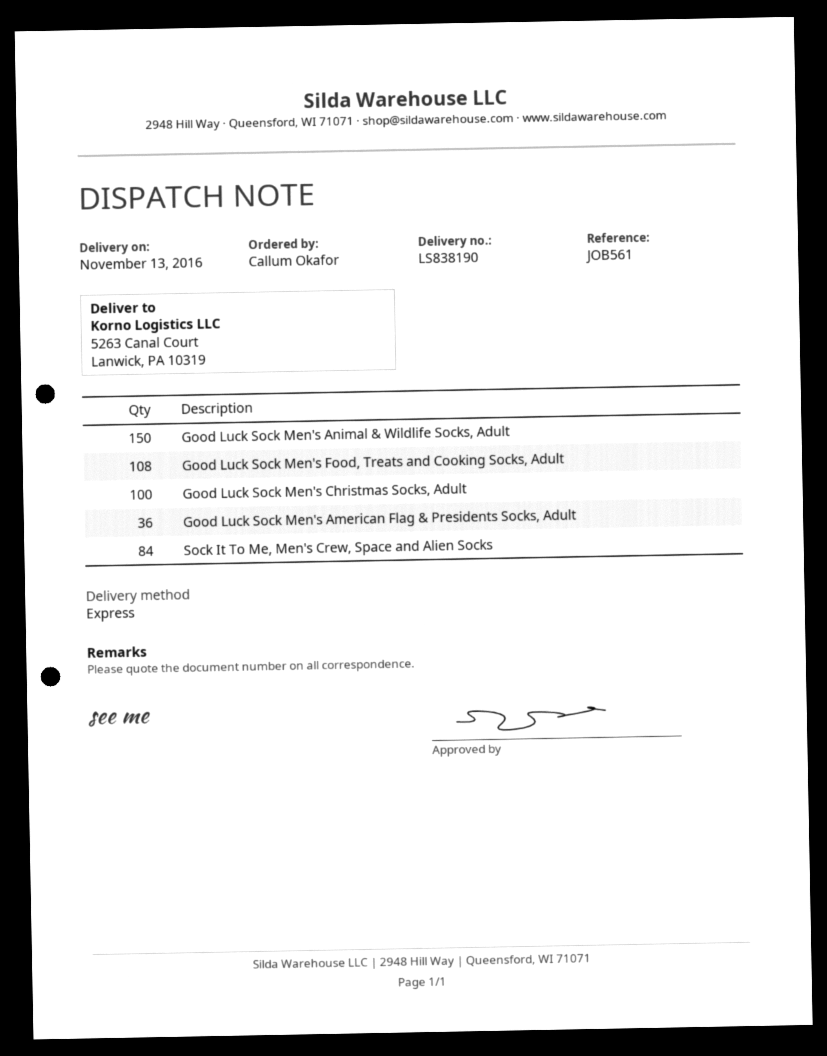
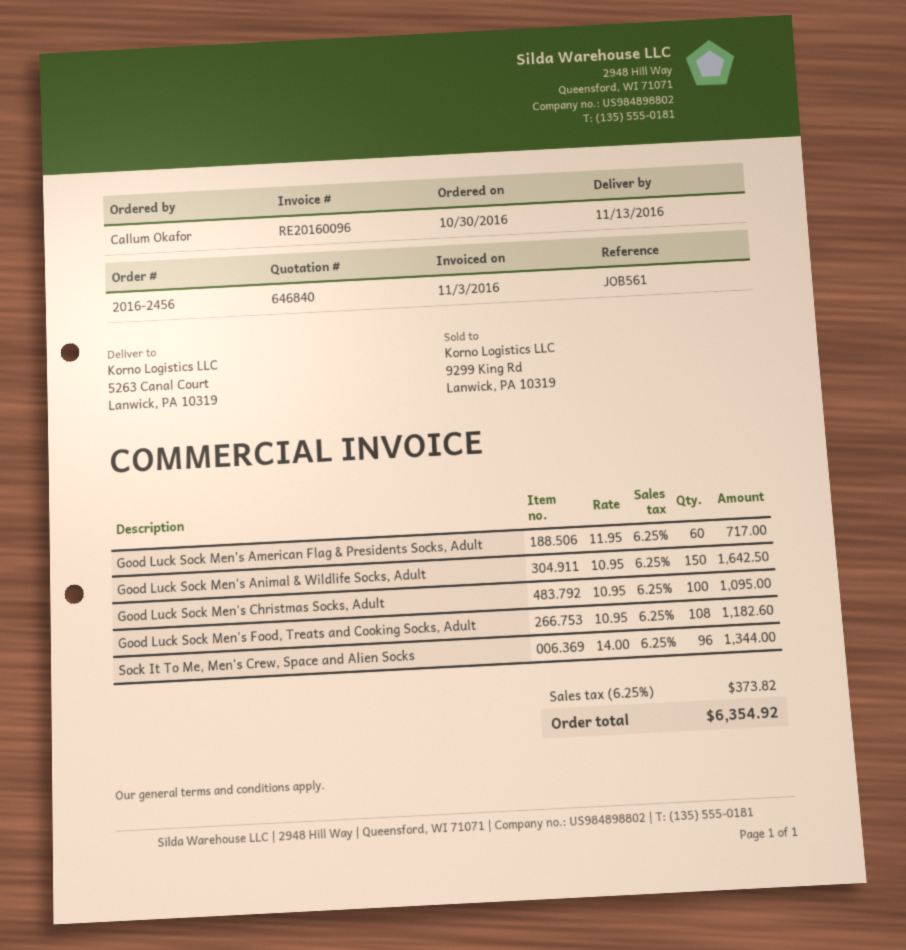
Good Luck Sock Men's American Flag & Presidents Socks, Adult: 36 -> 60
Sock It To Me, Men's Crew, Space and Alien Socks: 84 -> 96

